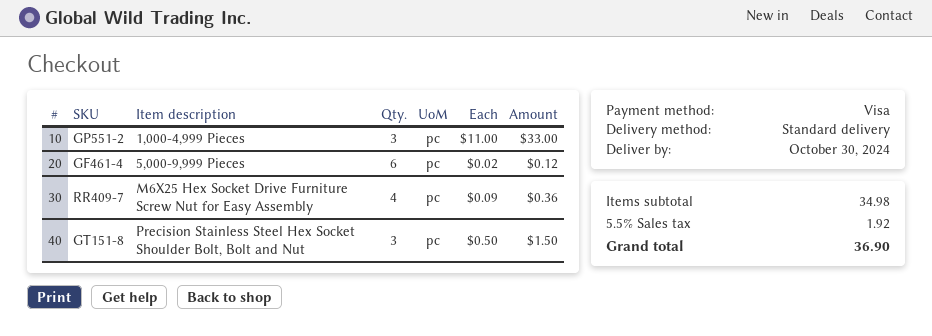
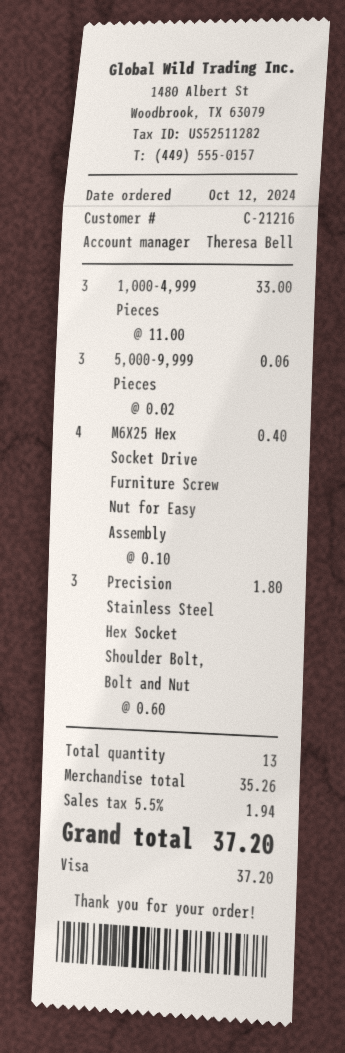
5,000-9,999 Pieces: 6 x 0.02 = 0.12 -> 3 x 0.02 = 0.06
M6X25 Hex Socket Drive Furniture Screw Nut for Easy Assembly: 4 x 0.09 = 0.36 -> 4 x 0.10 = 0.40
Precision Stainless Steel Hex Socket Shoulder Bolt, Bolt and Nut: 3 x 0.50 = 1.50 -> 3 x 0.60 = 1.80
subtotal: 34.98 -> 35.26
tax: 5.5% = 1.92 -> 5.5% = 1.94
total: 36.90 -> 37.20

